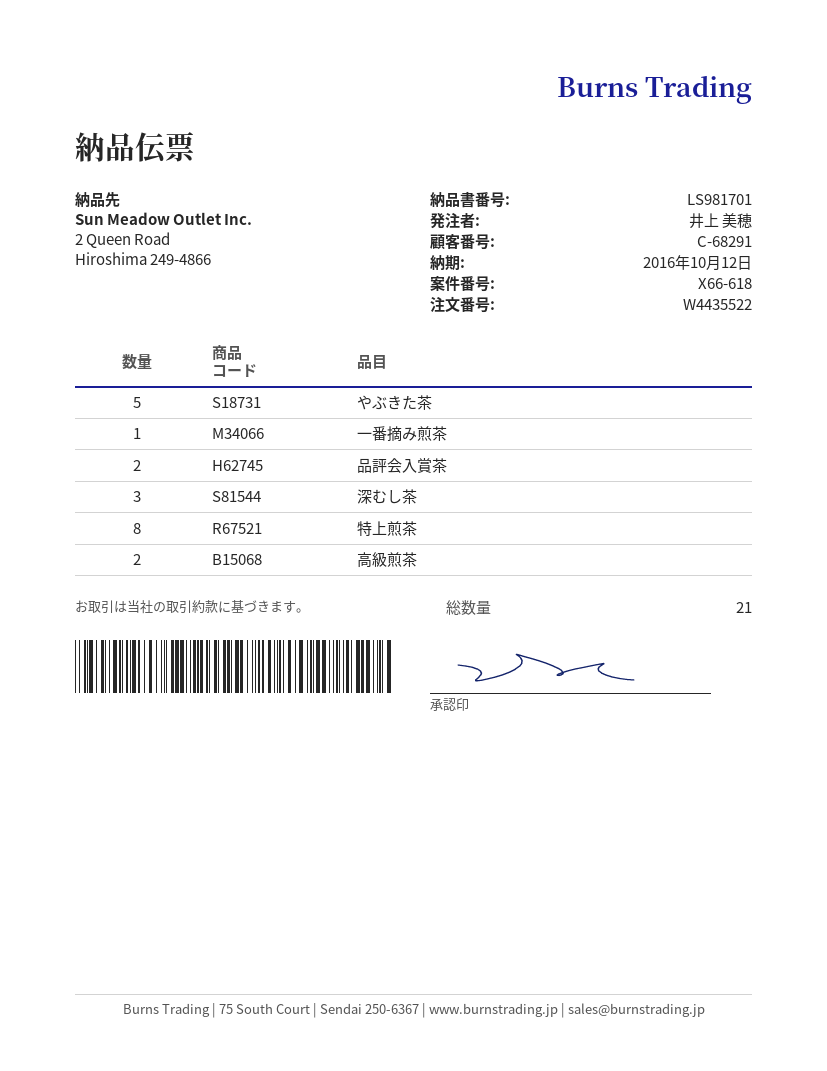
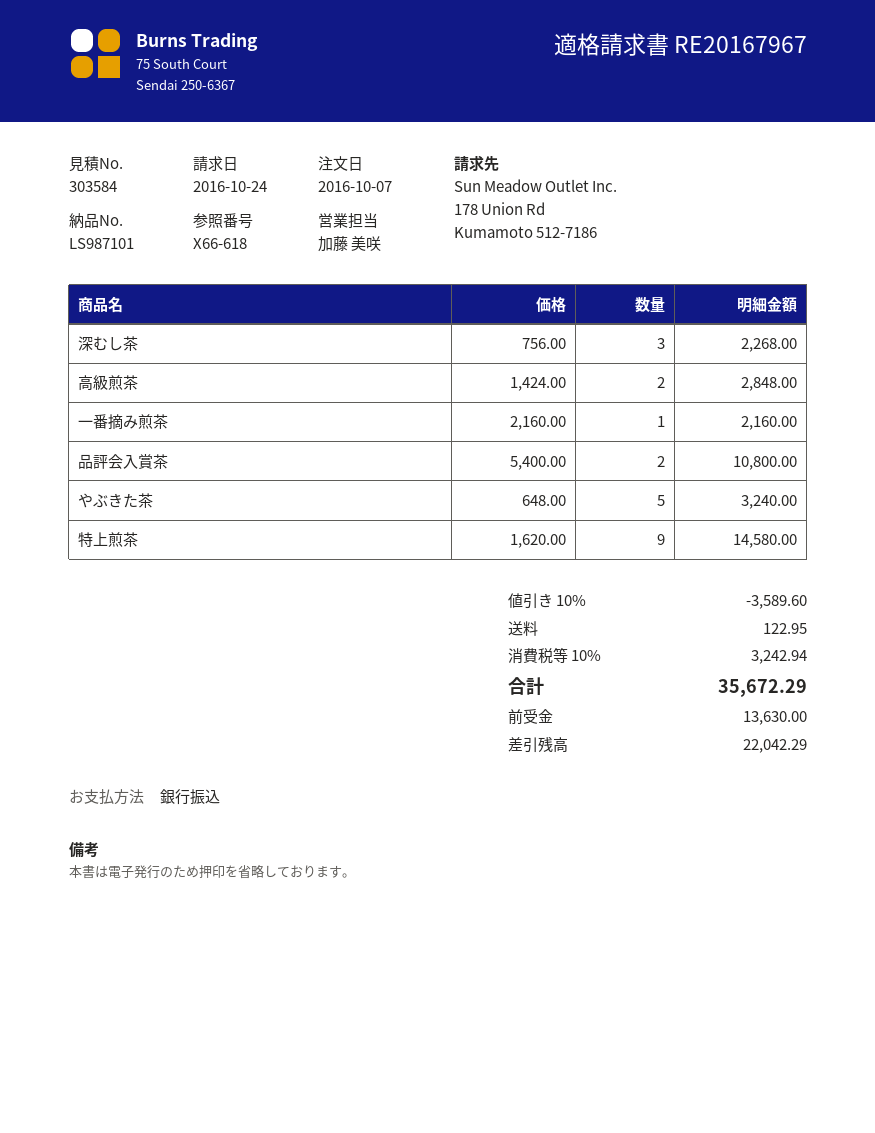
delivery note number: LS981701 -> LS987101
特上煎茶: 8 -> 9

